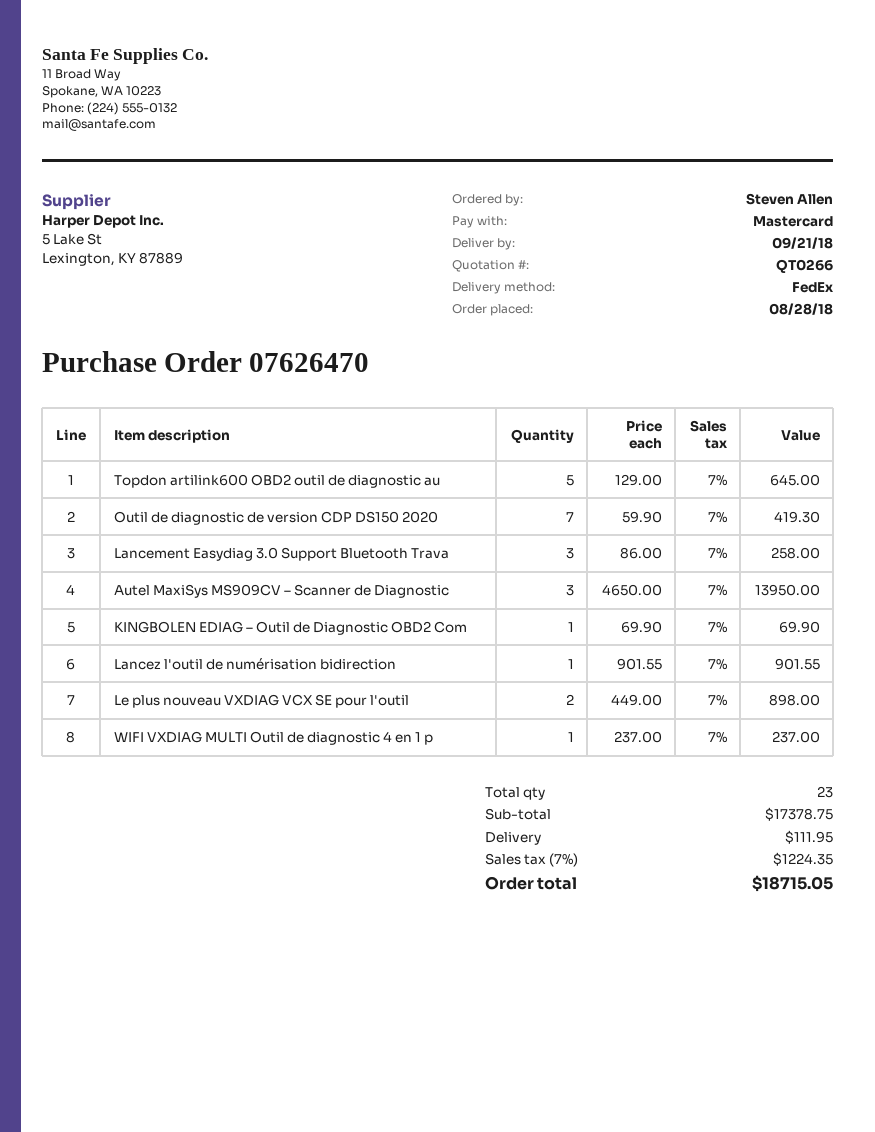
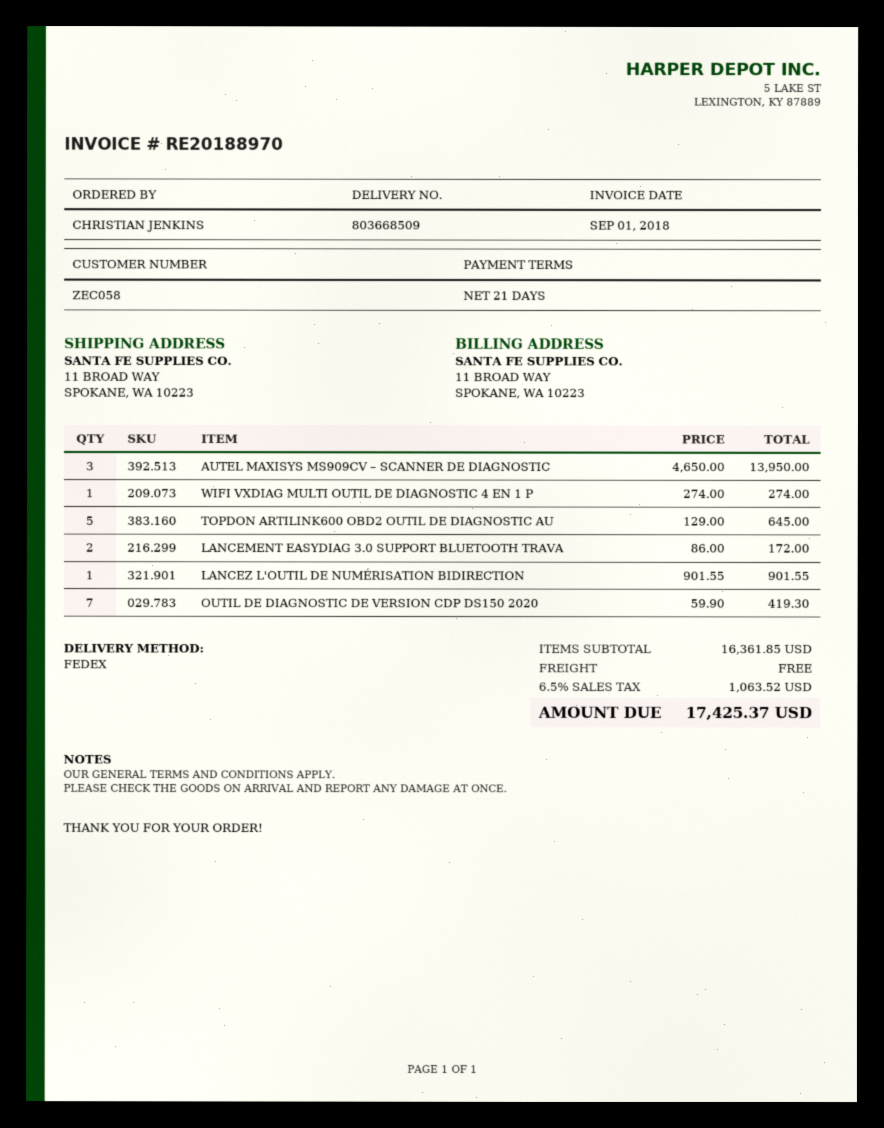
ordered by: Steven Allen -> CHRISTIAN JENKINS
Lancement Easydiag 3.0 Support Bluetooth Trava: 3 x 86.00 = 258.00 -> 2 x 86.00 = 172.00
KINGBOLEN EDIAG – Outil de Diagnostic OBD2 Com: 1 x 69.90 = 69.90 -> none
Le plus nouveau VXDIAG VCX SE pour l'outil: 2 x 449.00 = 898.00 -> none
WIFI VXDIAG MULTI Outil de diagnostic 4 en 1 p: 1 x 237.00 = 237.00 -> 1 x 274.00 = 274.00
subtotal: 17378.75 -> 16361.85
shipping: 111.95 -> 0.00
tax: 7% = 1224.35 -> 6.5% = 1063.52
total: 18715.05 -> 17425.37

